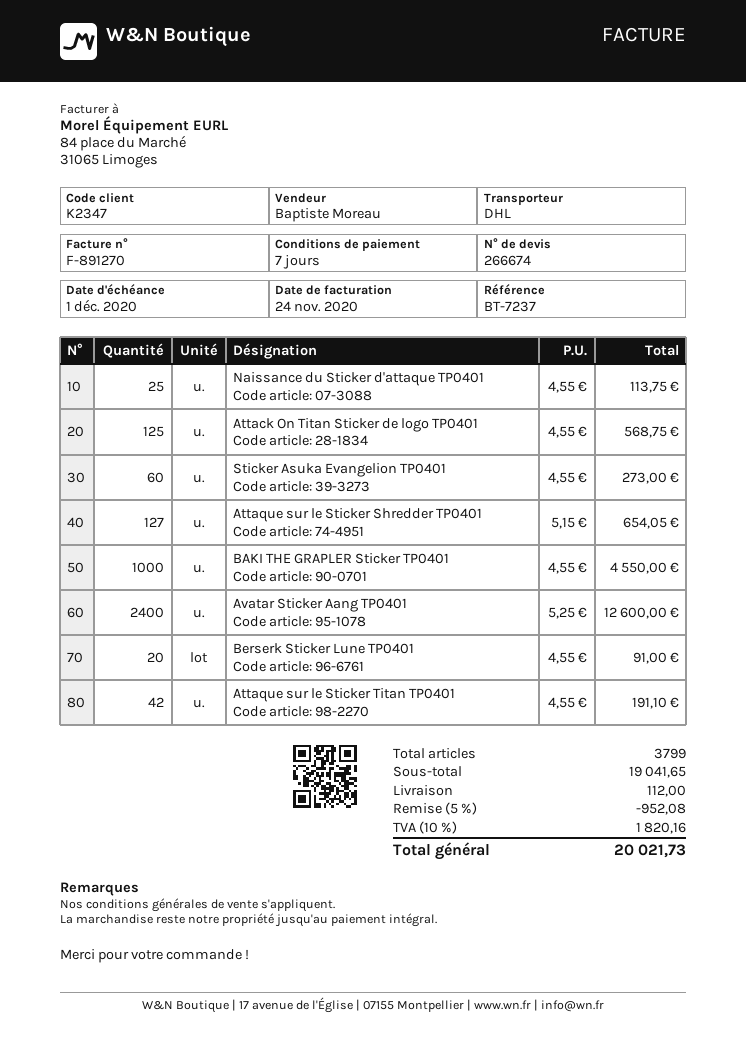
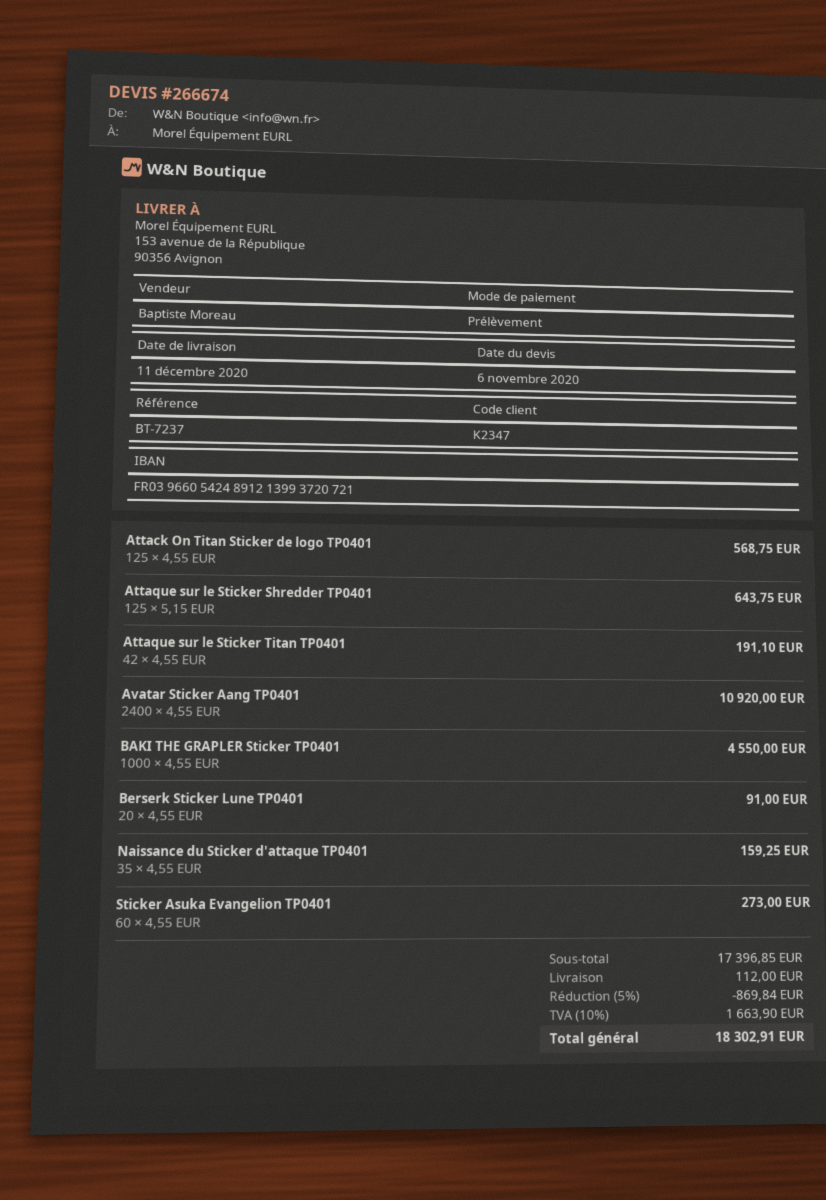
Naissance du Sticker d'attaque TP0401: 25 x 4.55 = 113.75 -> 35 x 4.55 = 159.25
Attaque sur le Sticker Shredder TP0401: 127 x 5.15 = 654.05 -> 125 x 5.15 = 643.75
Avatar Sticker Aang TP0401: 2400 x 5.25 = 12600.00 -> 2400 x 4.55 = 10920.00
subtotal: 19041.65 -> 17396.85
discount: 5% = 952.08 -> 5% = 869.84
tax: 10% = 1820.16 -> 10% = 1663.90
total: 20021.73 -> 18302.91

